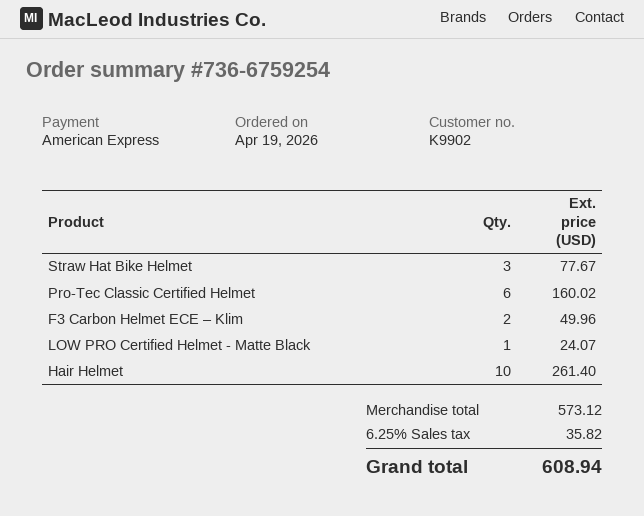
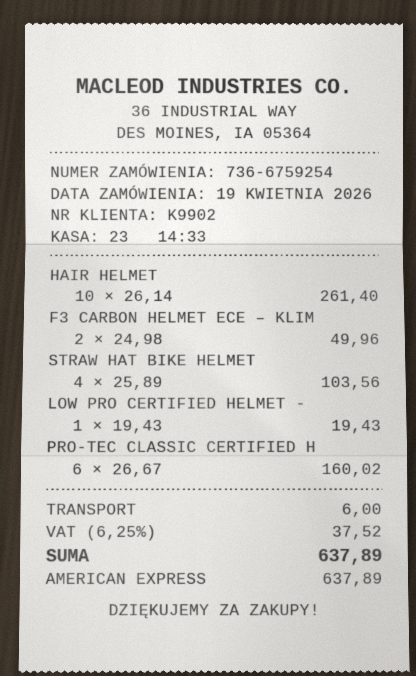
Straw Hat Bike Helmet: 3 for 77.67 -> 4 for 103.56
LOW PRO Certified Helmet - Matte Black: 1 for 24.07 -> 1 for 19.43
shipping: none -> 6.00
tax: 6.25% = 35.82 -> 6.25% = 37.52
total: 608.94 -> 637.89

